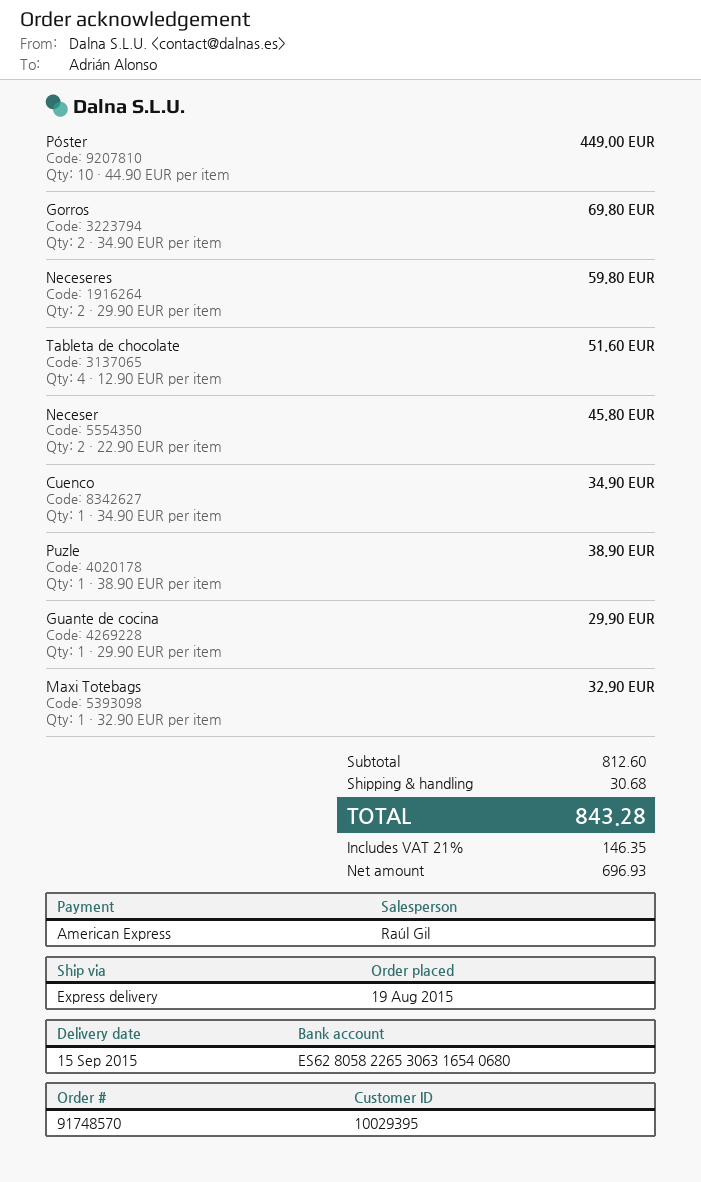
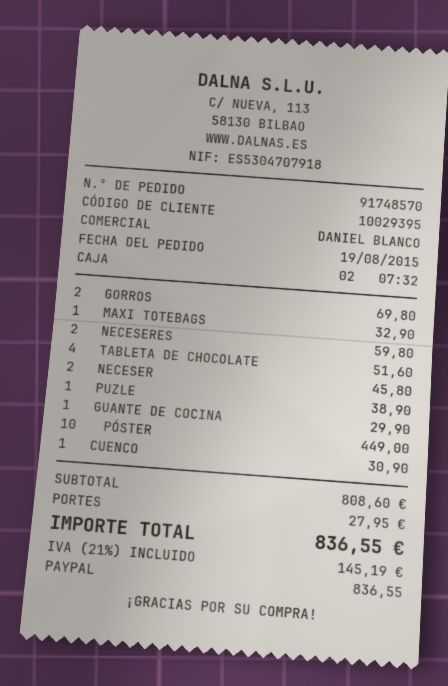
sales rep: Raúl Gil -> DANIEL BLANCO
payment method: American Express -> PayPal
Cuenco: 1 for 34.90 -> 1 for 30.90
subtotal: 812.60 -> 808.60
shipping: 30.68 -> 27.95
tax: 21% = 146.35 -> 21% = 145.19
total: 843.28 -> 836.55

